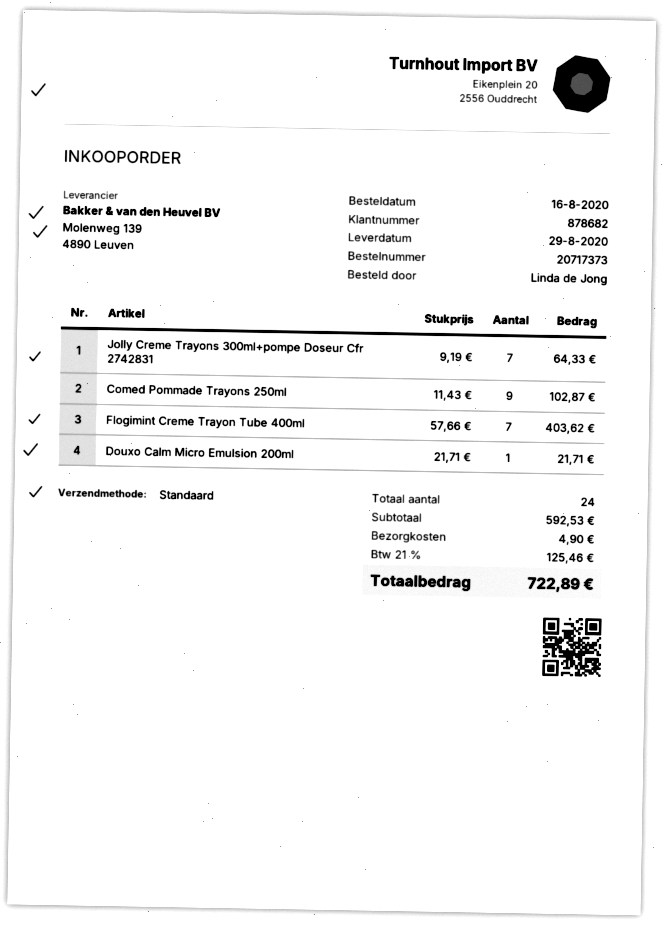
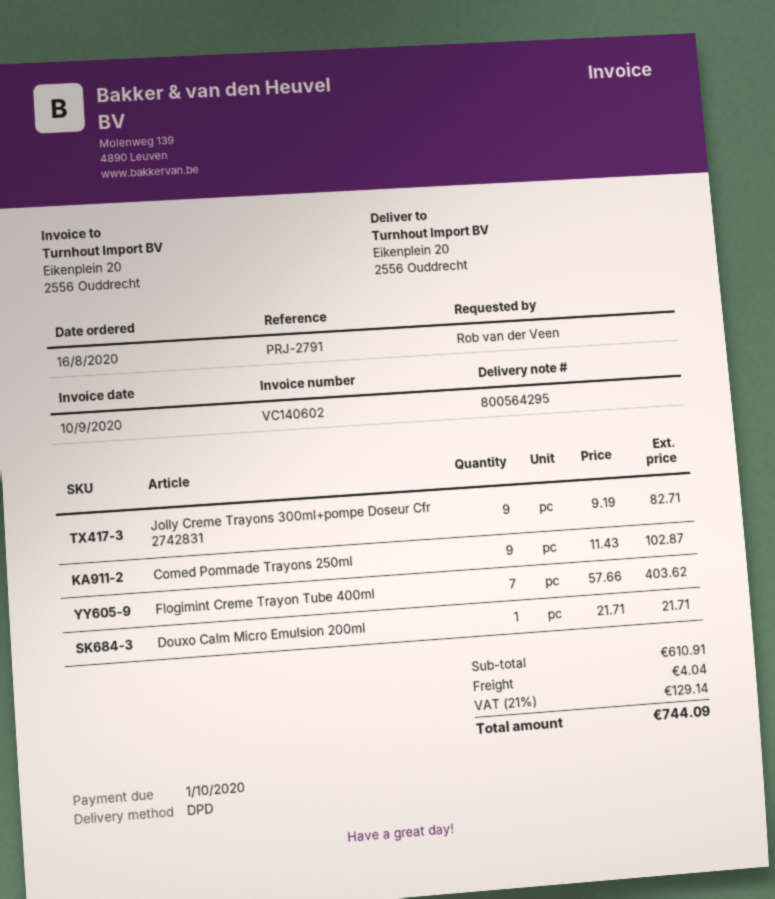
ordered by: Linda de Jong -> Rob van der Veen
shipping method: standard -> DPD
Jolly Creme Trayons 300ml+pompe Doseur Cfr 2742831: 7 x 9.19 = 64.33 -> 9 x 9.19 = 82.71
subtotal: 592.53 -> 610.91
shipping: 4.90 -> 4.04
tax: 21% = 125.46 -> 21% = 129.14
total: 722.89 -> 744.09

